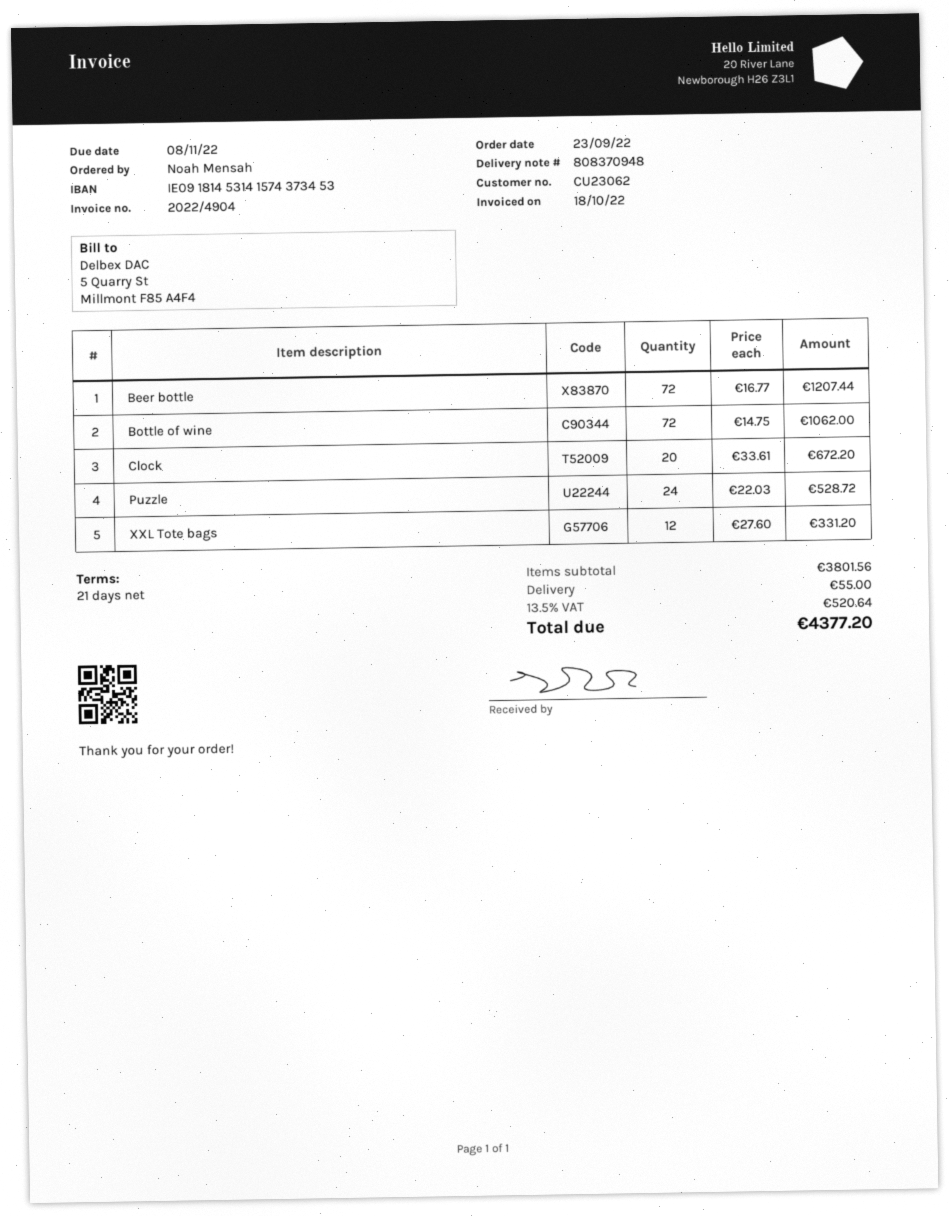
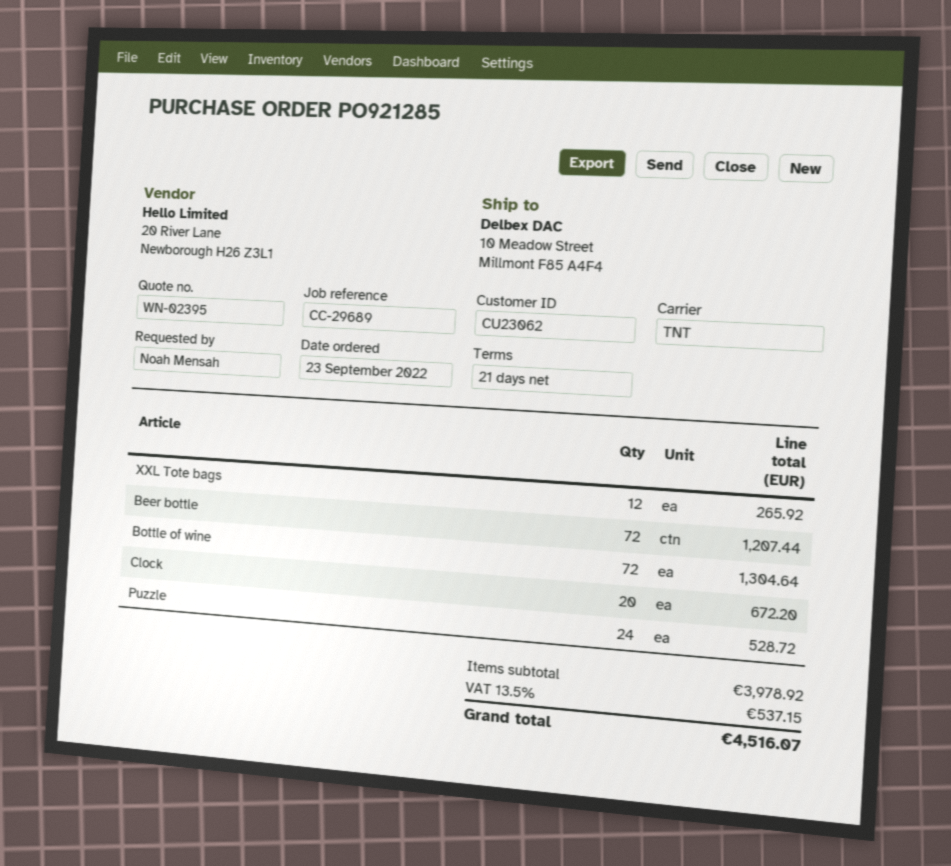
Bottle of wine: 72 for 1062.00 -> 72 for 1304.64
XXL Tote bags: 12 for 331.20 -> 12 for 265.92
subtotal: 3801.56 -> 3978.92
shipping: 55.00 -> none
tax: 13.5% = 520.64 -> 13.5% = 537.15
total: 4377.20 -> 4516.07

